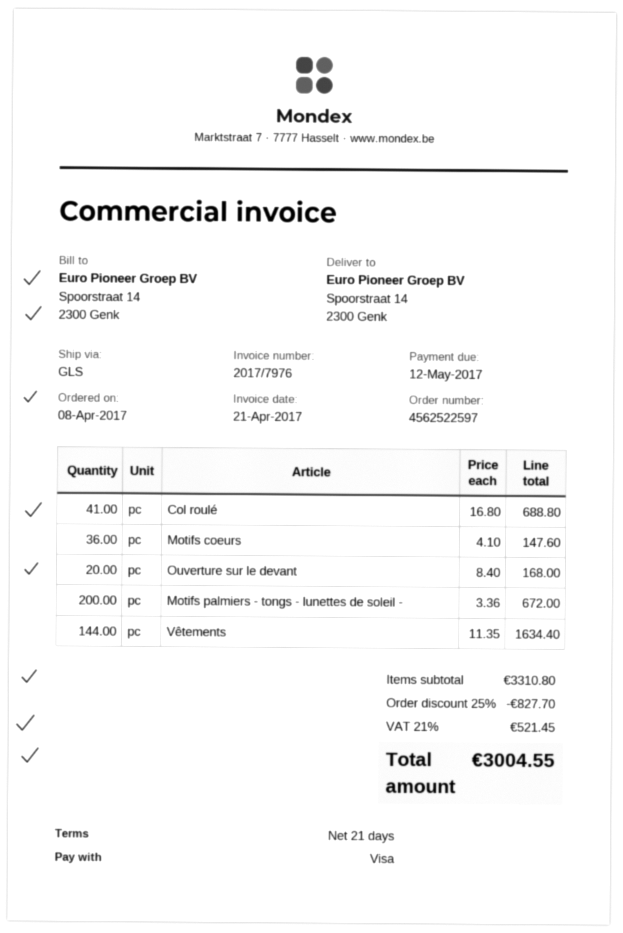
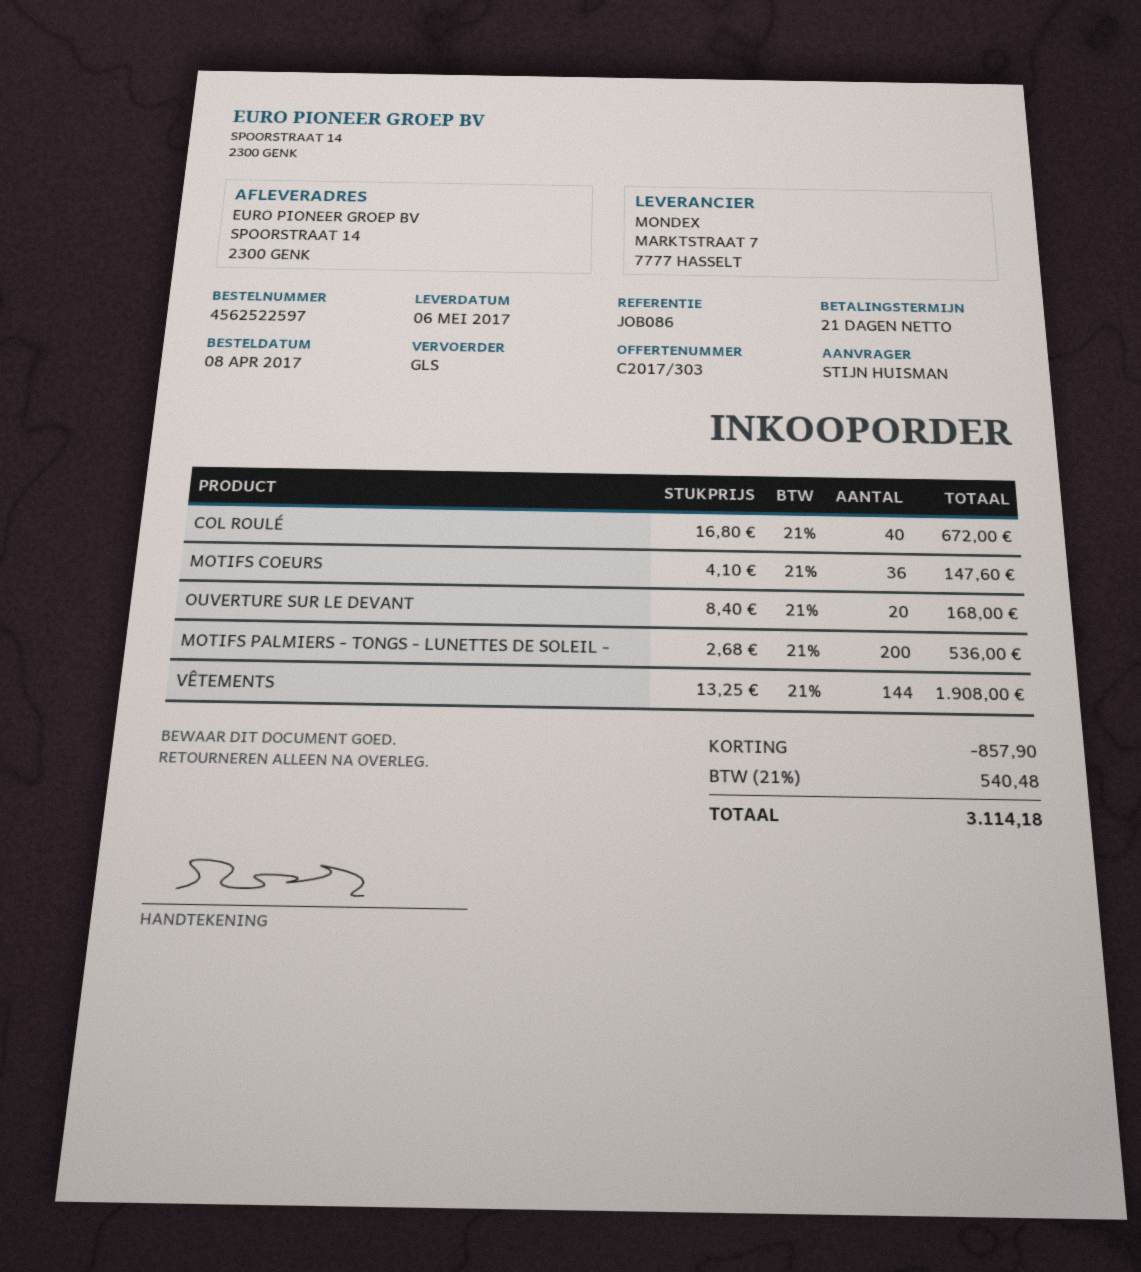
Col roulé: 41 x 16.80 = 688.80 -> 40 x 16.80 = 672.00
Motifs palmiers - tongs - lunettes de soleil -: 200 x 3.36 = 672.00 -> 200 x 2.68 = 536.00
Vêtements: 144 x 11.35 = 1634.40 -> 144 x 13.25 = 1908.00
discount: 827.70 -> 857.90
tax: 21% = 521.45 -> 21% = 540.48
total: 3004.55 -> 3114.18

